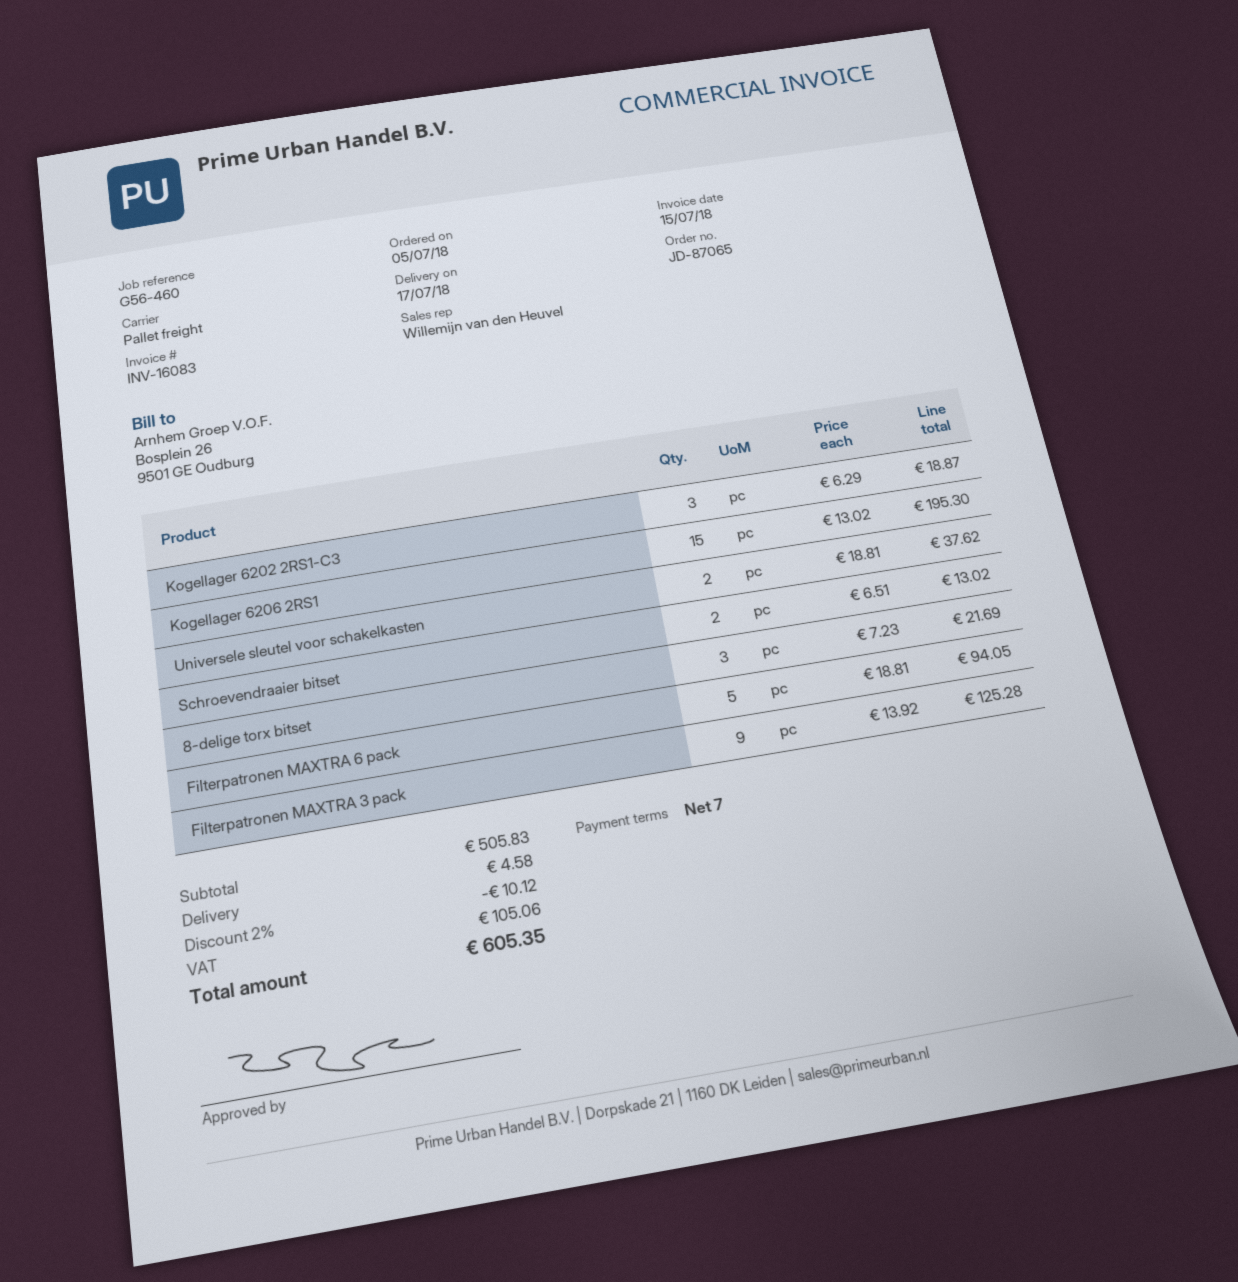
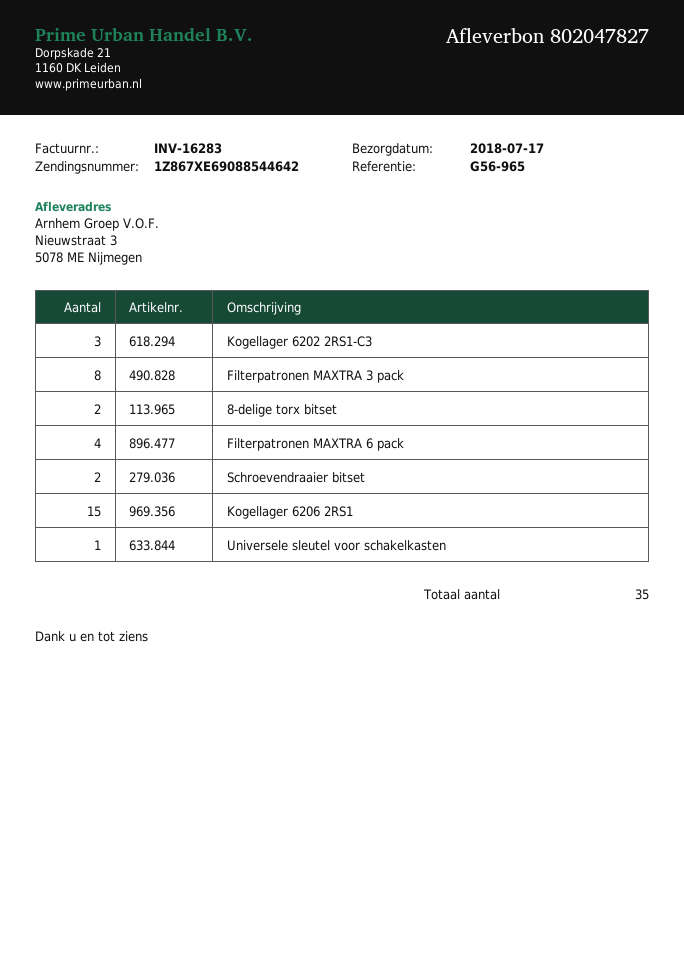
invoice number: INV-16083 -> INV-16283
reference: G56-460 -> G56-965
Universele sleutel voor schakelkasten: 2 -> 1
8-delige torx bitset: 3 -> 2
Filterpatronen MAXTRA 6 pack: 5 -> 4
Filterpatronen MAXTRA 3 pack: 9 -> 8

